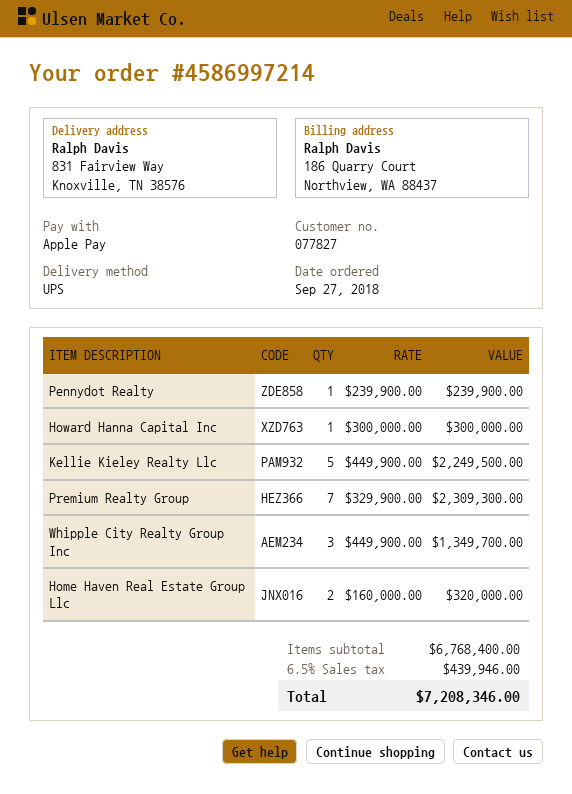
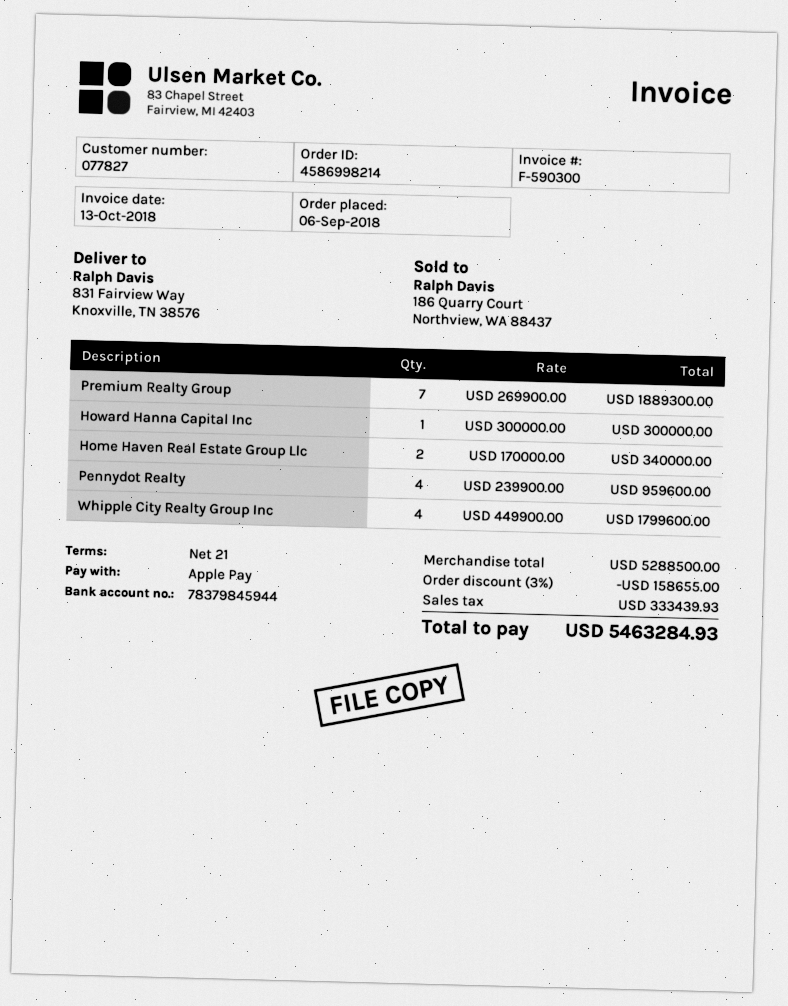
order number: 4586997214 -> 4586998214
order date: 2018-09-27 -> 2018-09-06
Pennydot Realty: 1 x 239900.00 = 239900.00 -> 4 x 239900.00 = 959600.00
Kellie Kieley Realty Llc: 5 x 449900.00 = 2249500.00 -> none
Premium Realty Group: 7 x 329900.00 = 2309300.00 -> 7 x 269900.00 = 1889300.00
Whipple City Realty Group Inc: 3 x 449900.00 = 1349700.00 -> 4 x 449900.00 = 1799600.00
Home Haven Real Estate Group Llc: 2 x 160000.00 = 320000.00 -> 2 x 170000.00 = 340000.00
subtotal: 6768400.00 -> 5288500.00
discount: none -> 3% = 158655.00
tax: 439946.00 -> 333439.93
total: 7208346.00 -> 5463284.93

